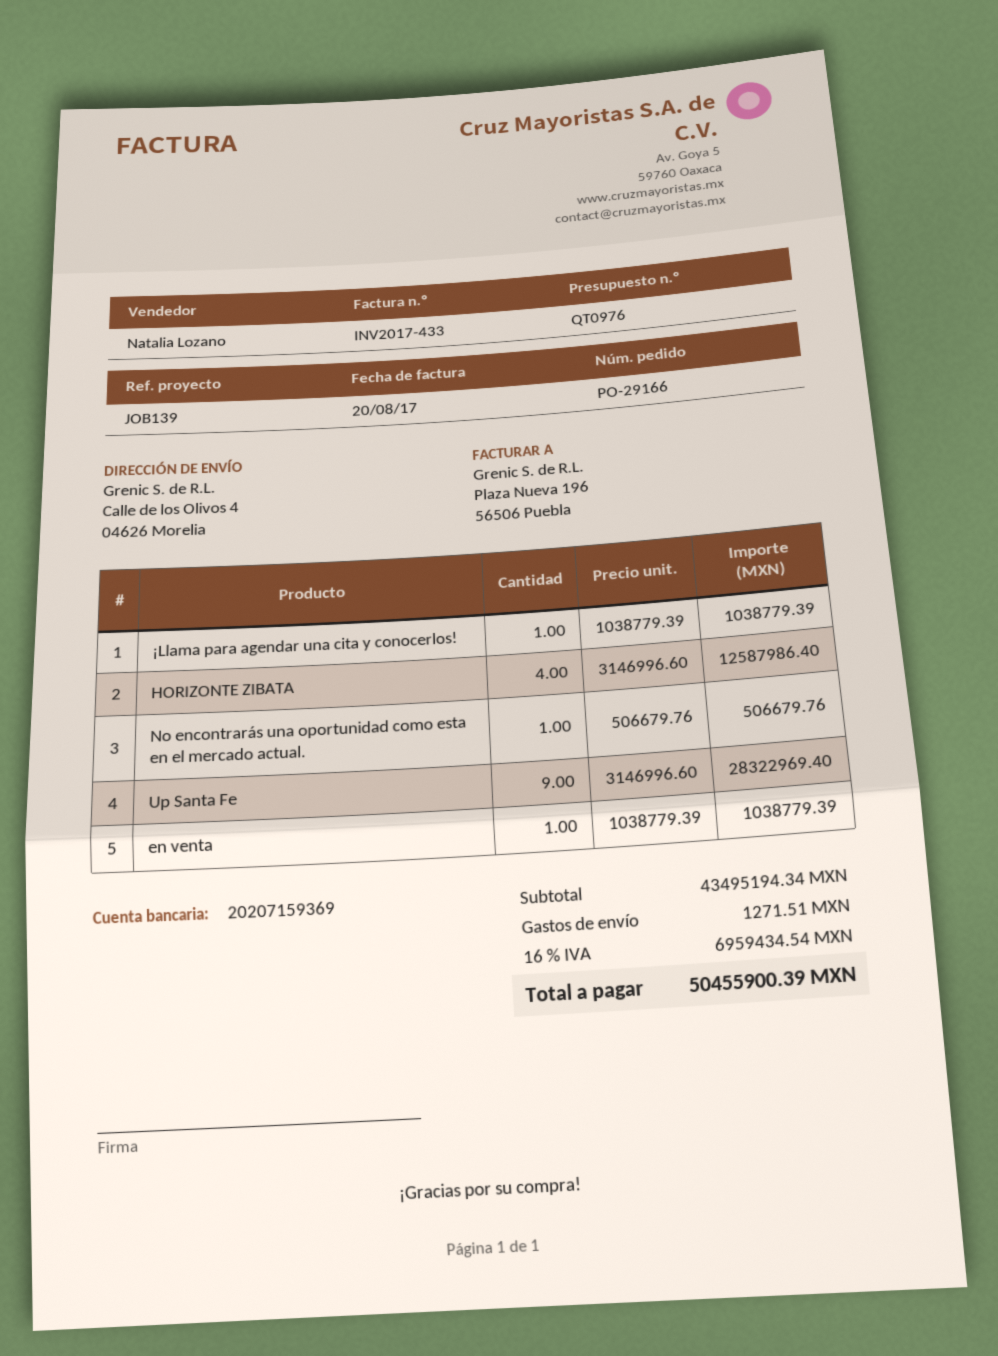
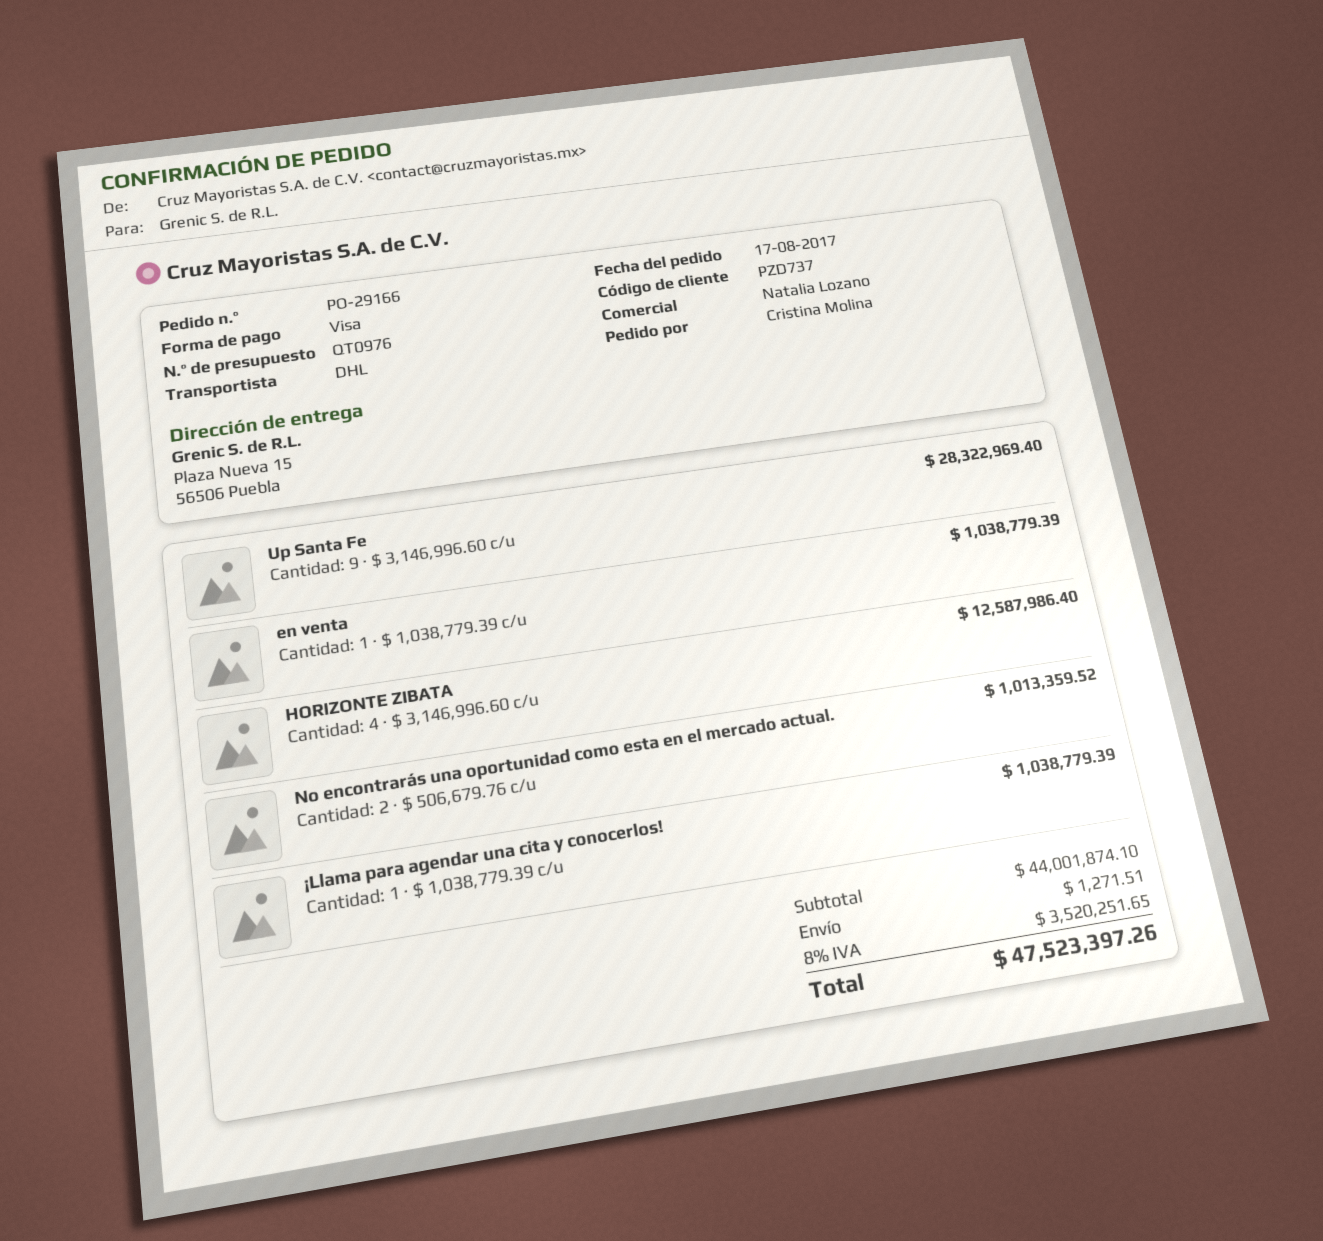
ship to: Calle de los Olivos 4, 04626 Morelia -> Plaza Nueva 15, 56506 Puebla
No encontrarás una oportunidad como esta en el mercado actual.: 1 x 506679.76 = 506679.76 -> 2 x 506679.76 = 1013359.52
subtotal: 43495194.34 -> 44001874.10
tax: 16% = 6959434.54 -> 8% = 3520251.65
total: 50455900.39 -> 47523397.26

